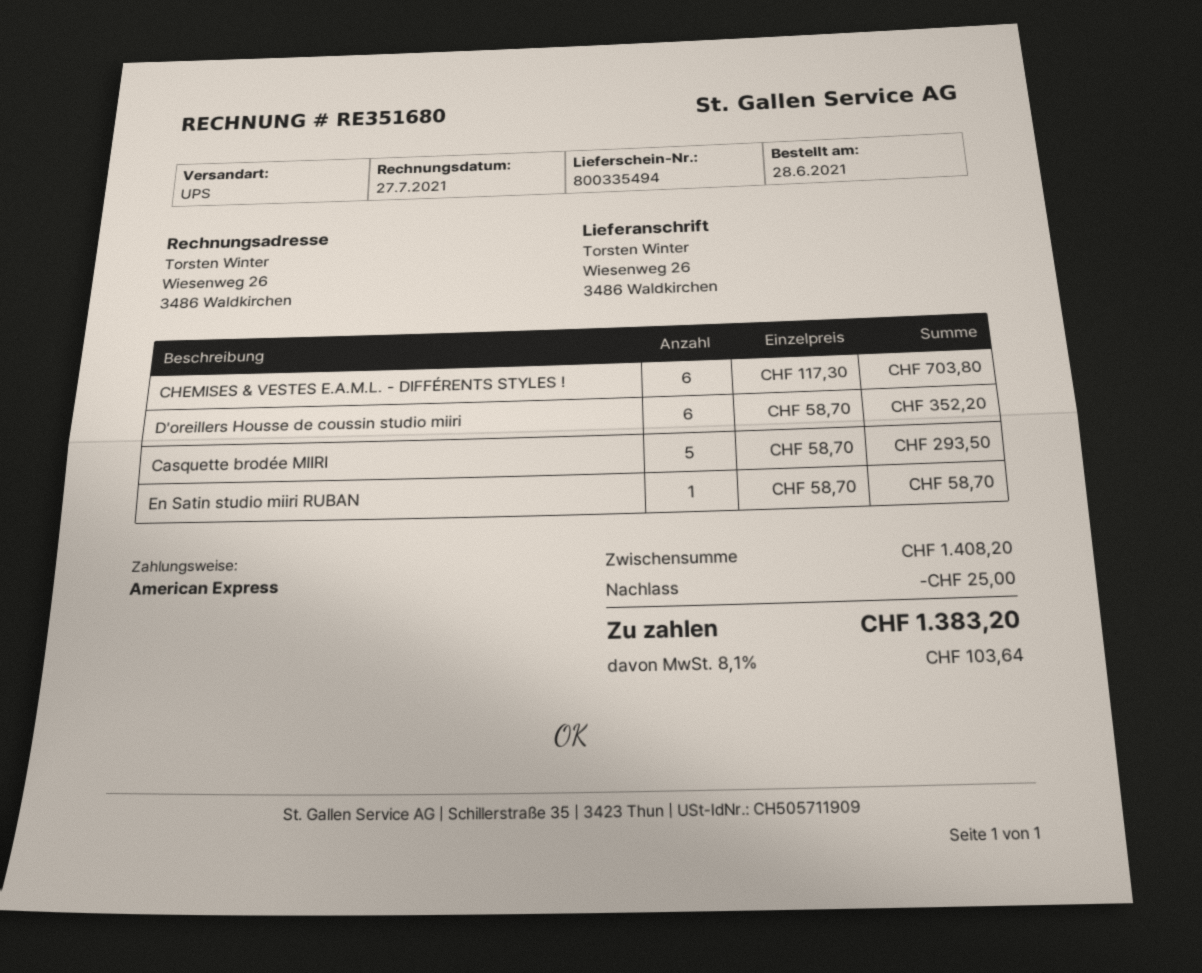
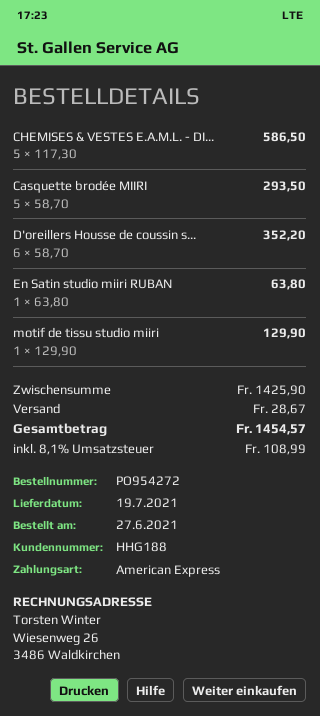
order date: 2021-06-28 -> 2021-06-27
CHEMISES & VESTES E.A.M.L. - DIFFÉRENTS STYLES !: 6 x 117.30 = 703.80 -> 5 x 117.30 = 586.50
En Satin studio miiri RUBAN: 1 x 58.70 = 58.70 -> 1 x 63.80 = 63.80
motif de tissu studio miiri: none -> 1 x 129.90 = 129.90
subtotal: 1408.20 -> 1425.90
discount: 25.00 -> none
shipping: none -> 28.67
tax: 8.1% = 103.64 -> 8.1% = 108.99
total: 1383.20 -> 1454.57

